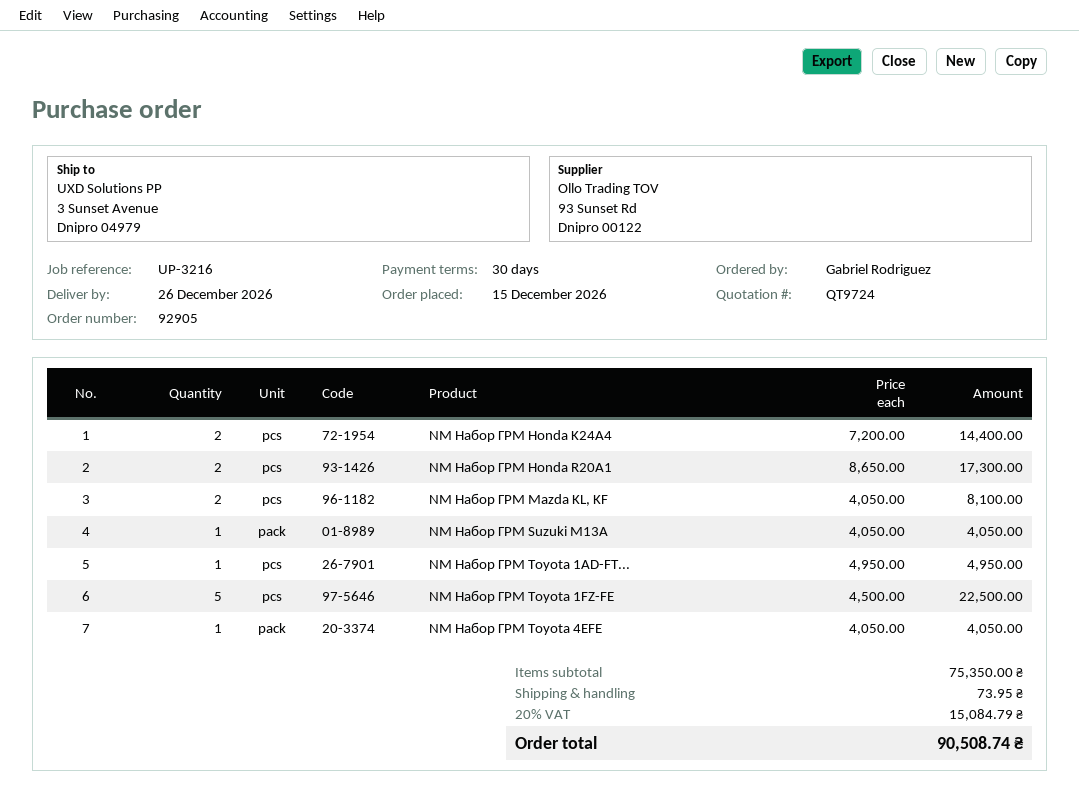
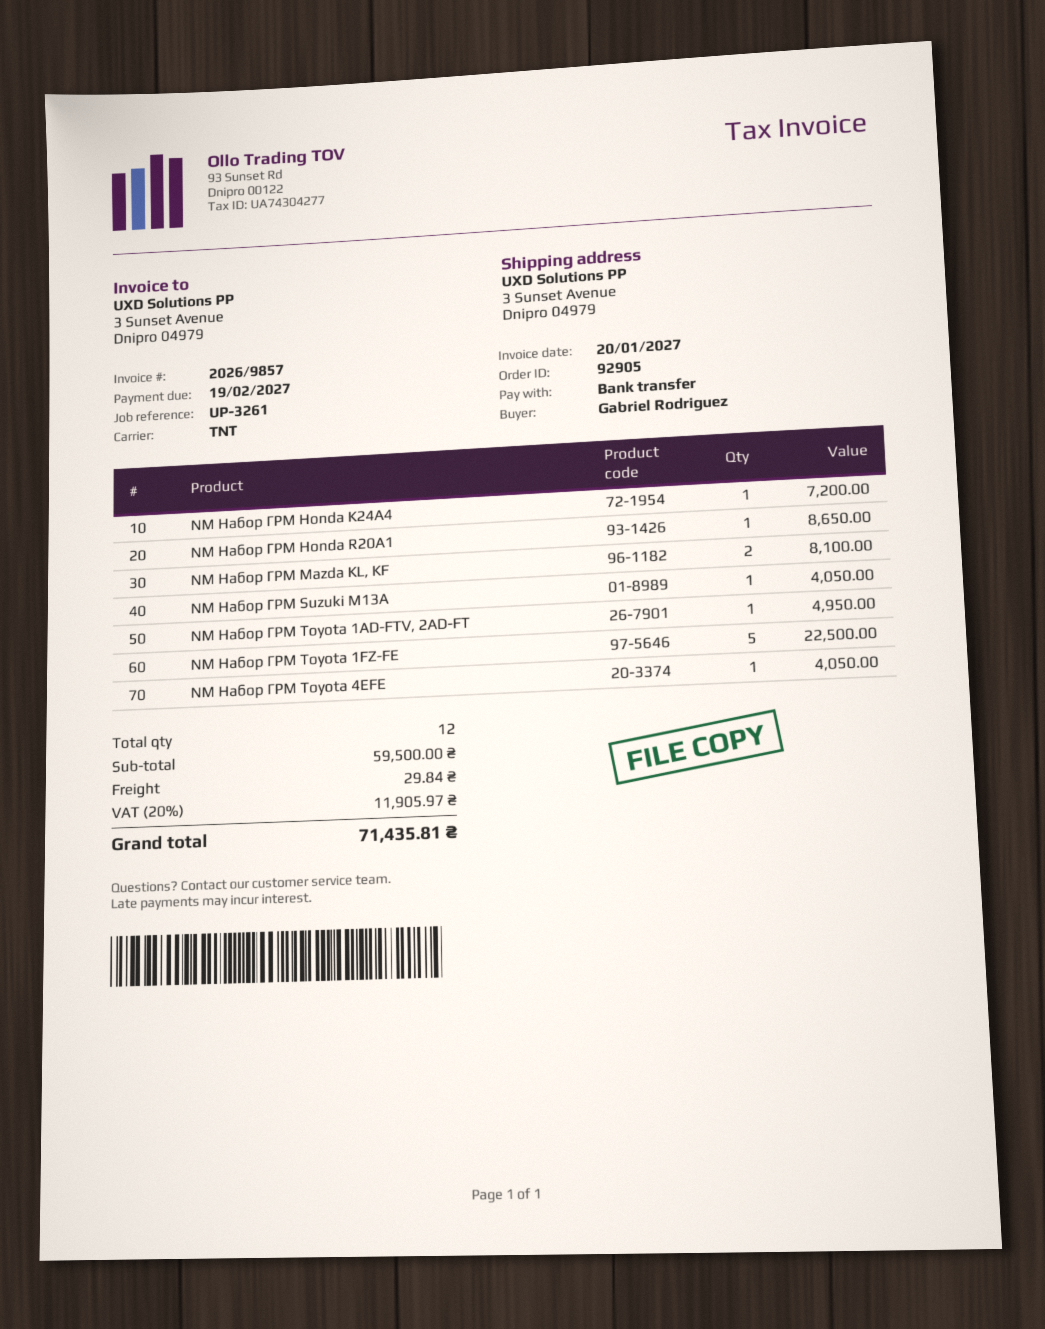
reference: UP-3216 -> UP-3261
NM Набор ГРМ Honda K24A4: 2 for 14400.00 -> 1 for 7200.00
NM Набор ГРМ Honda R20A1: 2 for 17300.00 -> 1 for 8650.00
subtotal: 75350.00 -> 59500.00
shipping: 73.95 -> 29.84
tax: 20% = 15084.79 -> 20% = 11905.97
total: 90508.74 -> 71435.81

